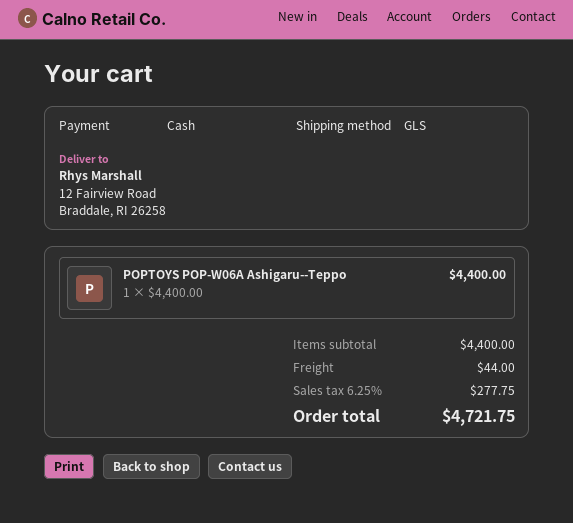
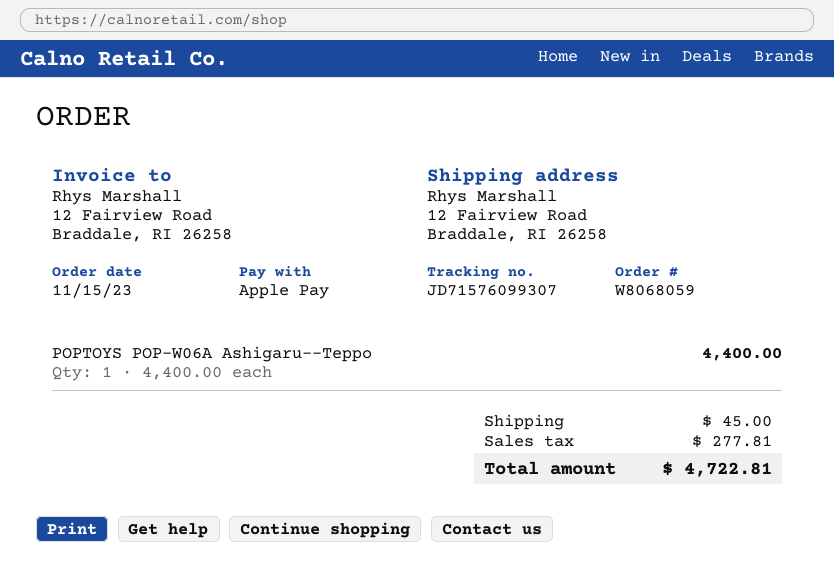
payment method: cash -> Apple Pay
shipping: 44.00 -> 45.00
tax: 277.75 -> 277.81
total: 4721.75 -> 4722.81

